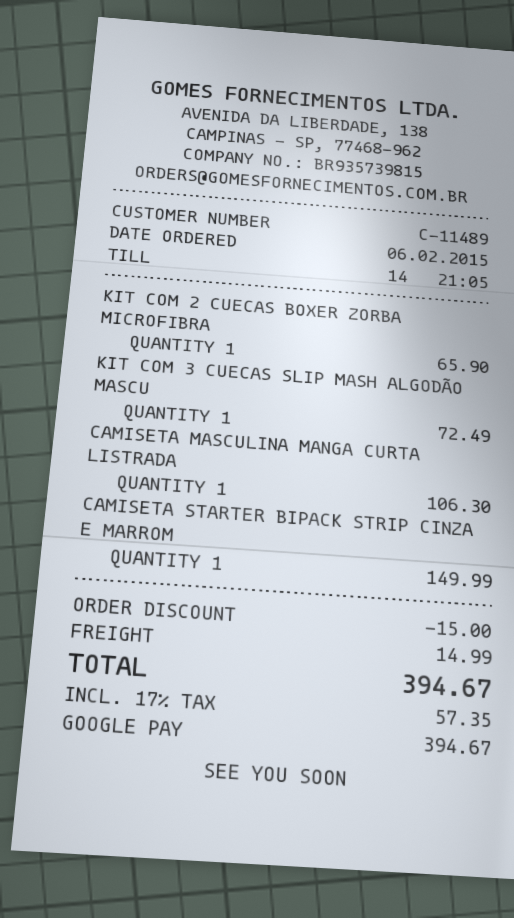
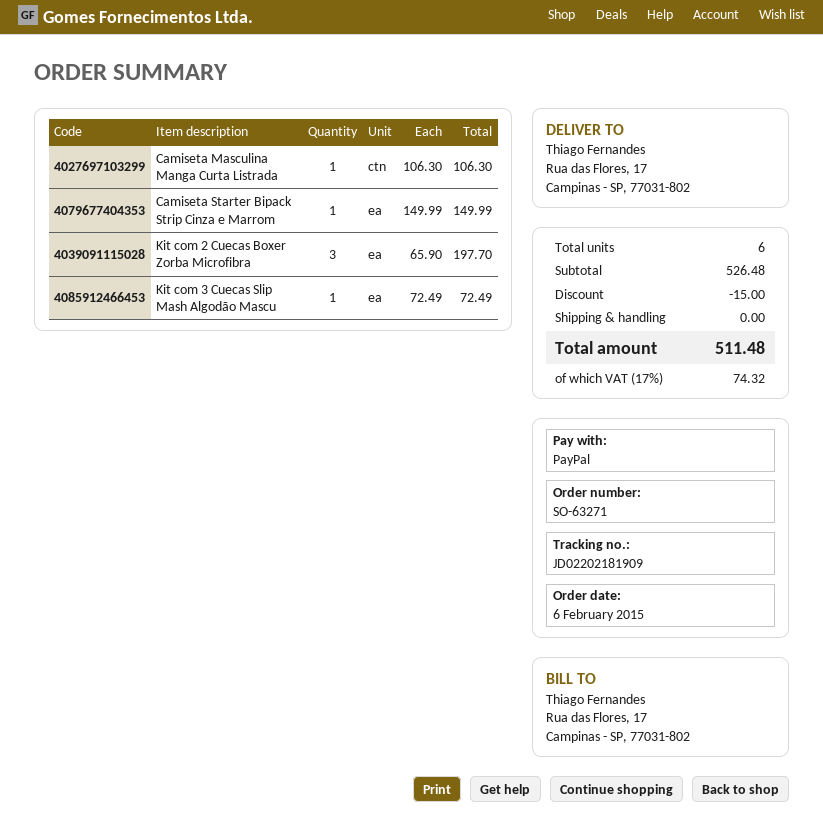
payment method: Google Pay -> PayPal
KIT COM 2 CUECAS BOXER ZORBA MICROFIBRA: 1 for 65.90 -> 3 for 197.70
shipping: 14.99 -> 0.00
tax: 17% = 57.35 -> 17% = 74.32
total: 394.67 -> 511.48

